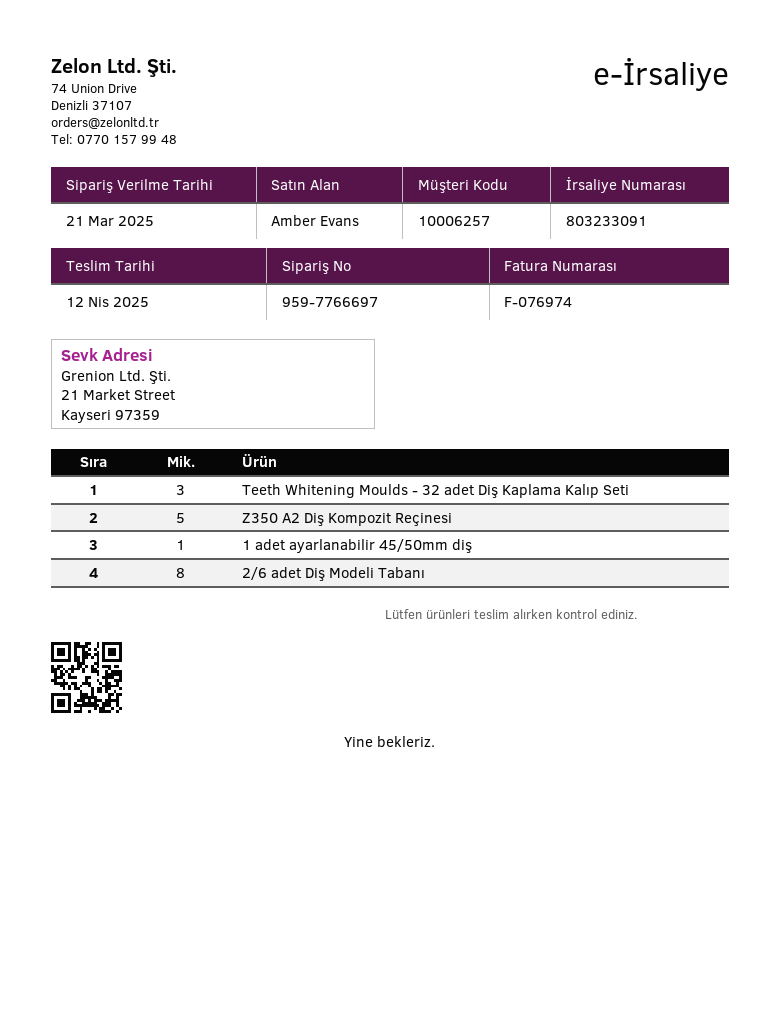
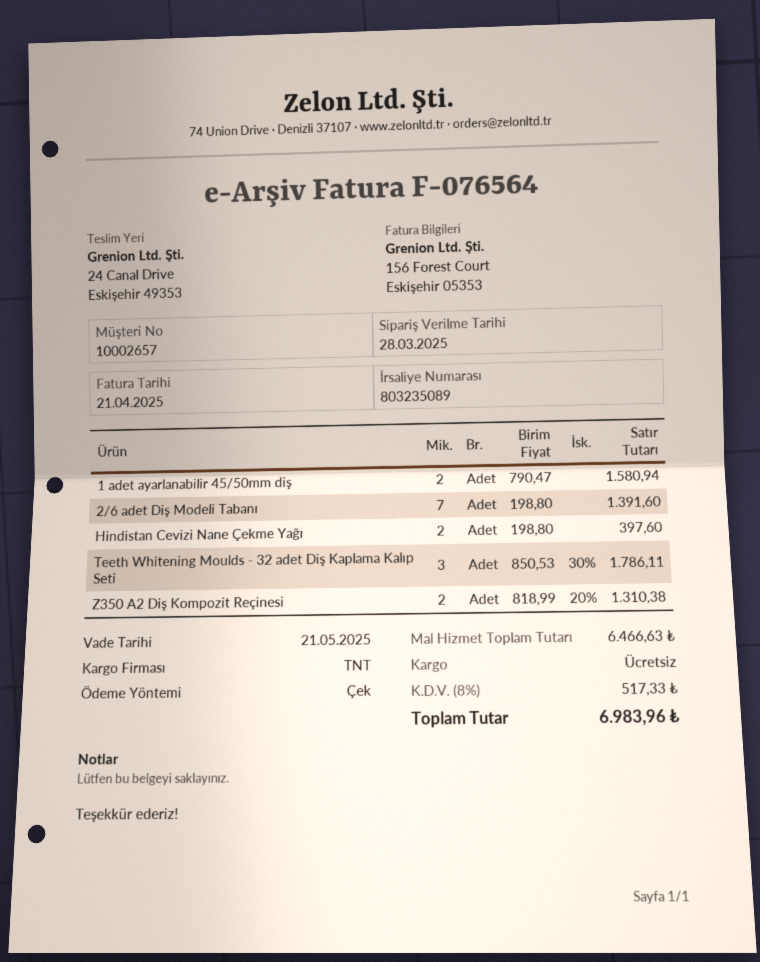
order date: 2025-03-21 -> 2025-03-28
delivery note number: 803233091 -> 803235089
invoice number: F-076974 -> F-076564
customer number: 10006257 -> 10002657
ship to: 21 Market Street, Kayseri 97359 -> 24 Canal Drive, Eskişehir 49353
Z350 A2 Diş Kompozit Reçinesi: 5 -> 2
1 adet ayarlanabilir 45/50mm diş: 1 -> 2
2/6 adet Diş Modeli Tabanı: 8 -> 7
Hindistan Cevizi Nane Çekme Yağı: none -> 2

